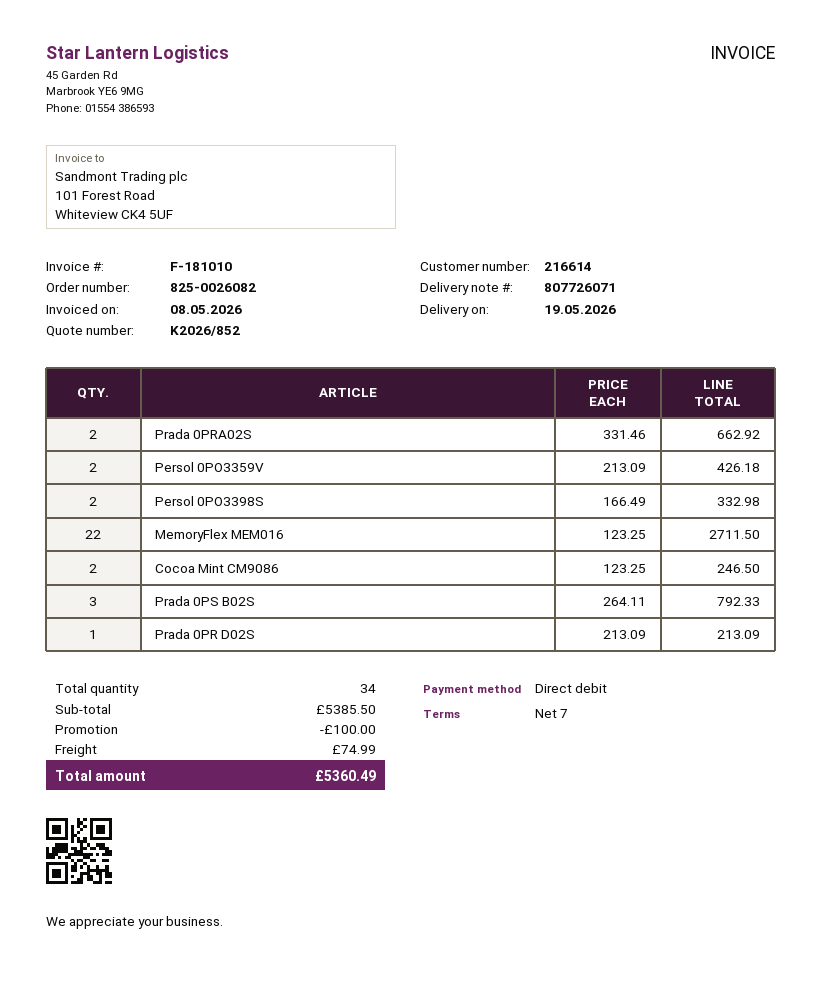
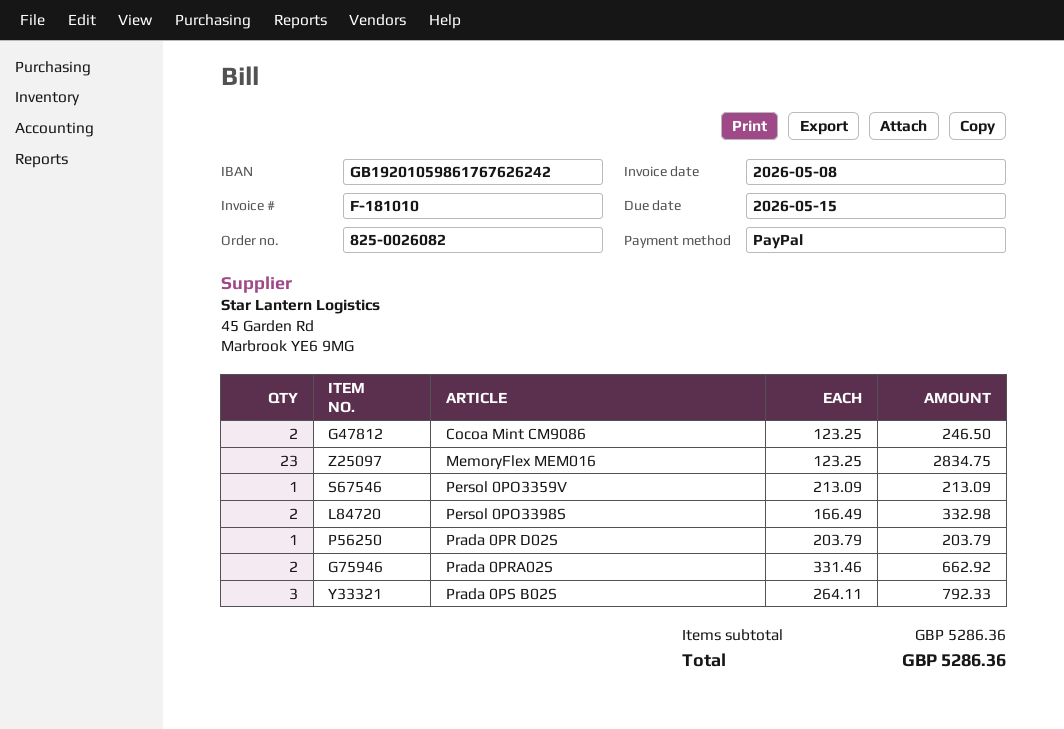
payment method: direct debit -> PayPal
Persol 0PO3359V: 2 x 213.09 = 426.18 -> 1 x 213.09 = 213.09
MemoryFlex MEM016: 22 x 123.25 = 2711.50 -> 23 x 123.25 = 2834.75
Prada 0PR D02S: 1 x 213.09 = 213.09 -> 1 x 203.79 = 203.79
subtotal: 5385.50 -> 5286.36
discount: 100.00 -> none
shipping: 74.99 -> none
total: 5360.49 -> 5286.36

